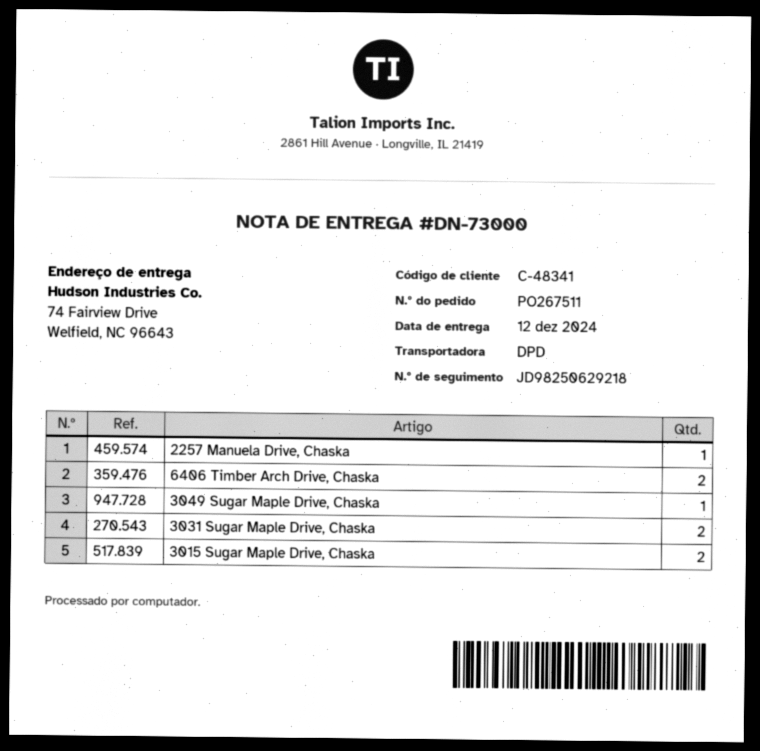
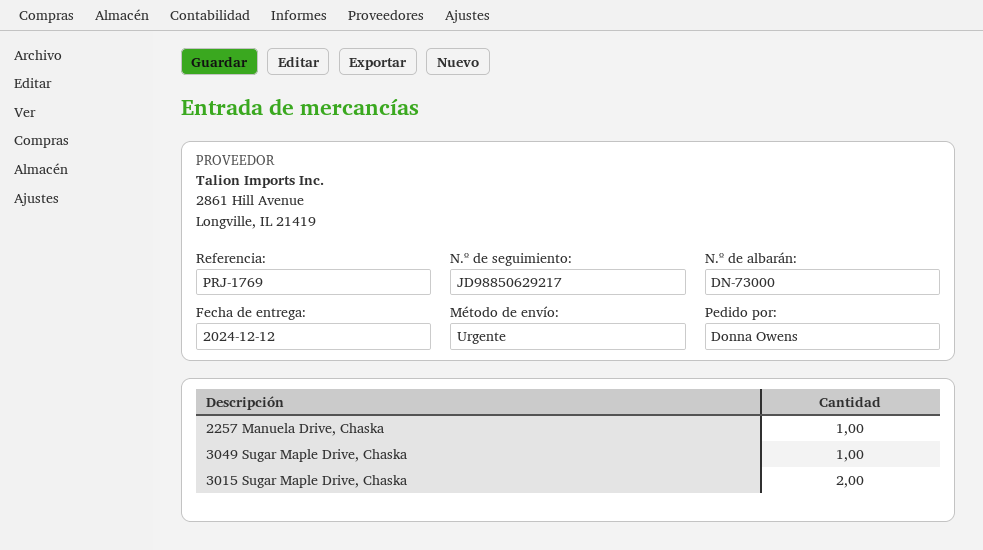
shipping method: DPD -> express
tracking number: JD98250629218 -> JD98850629217
6406 Timber Arch Drive, Chaska: 2 -> none
3031 Sugar Maple Drive, Chaska: 2 -> none

